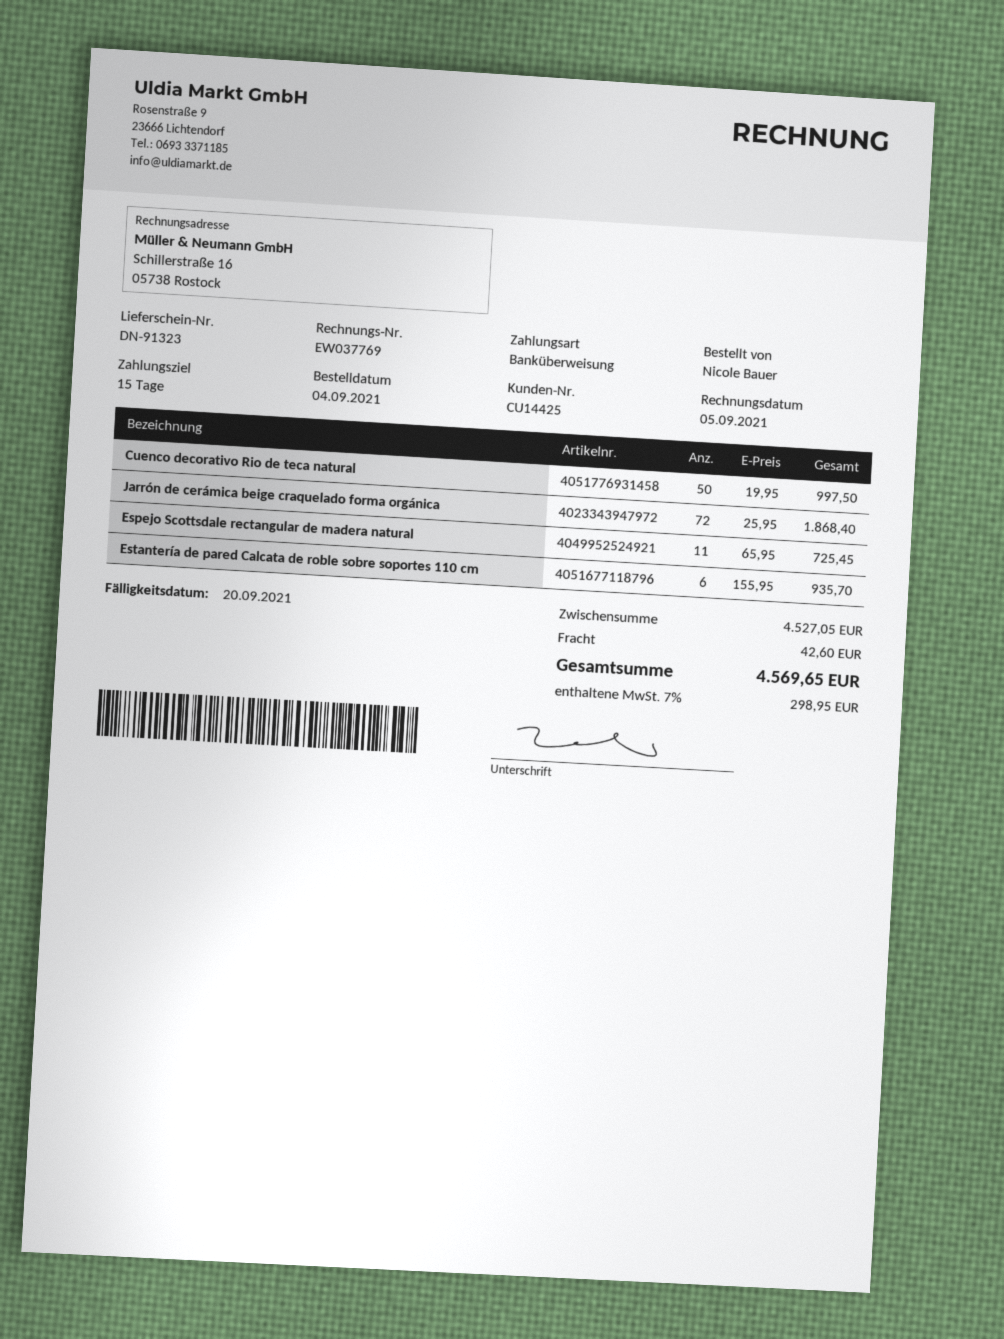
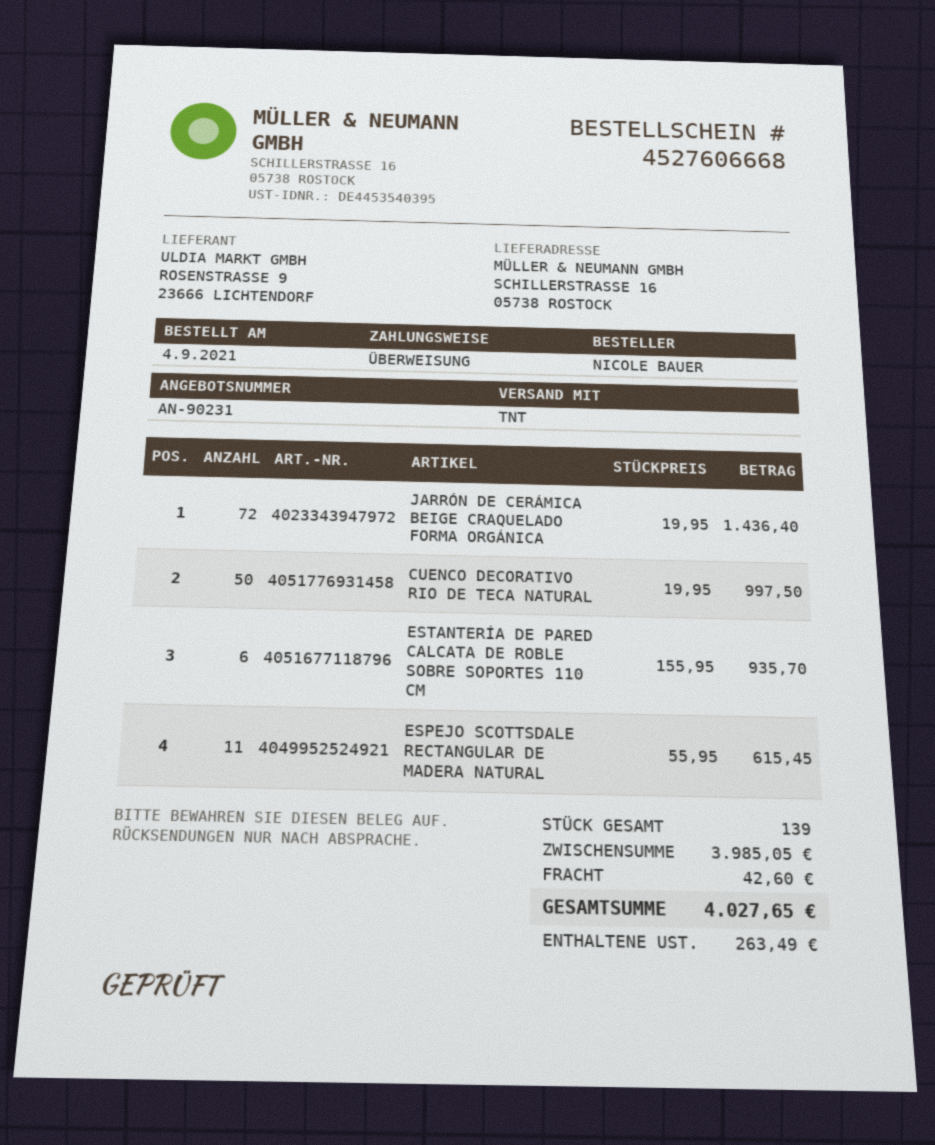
Jarrón de cerámica beige craquelado forma orgánica: 72 x 25.95 = 1868.40 -> 72 x 19.95 = 1436.40
Espejo Scottsdale rectangular de madera natural: 11 x 65.95 = 725.45 -> 11 x 55.95 = 615.45
subtotal: 4527.05 -> 3985.05
tax: 298.95 -> 263.49
total: 4569.65 -> 4027.65

